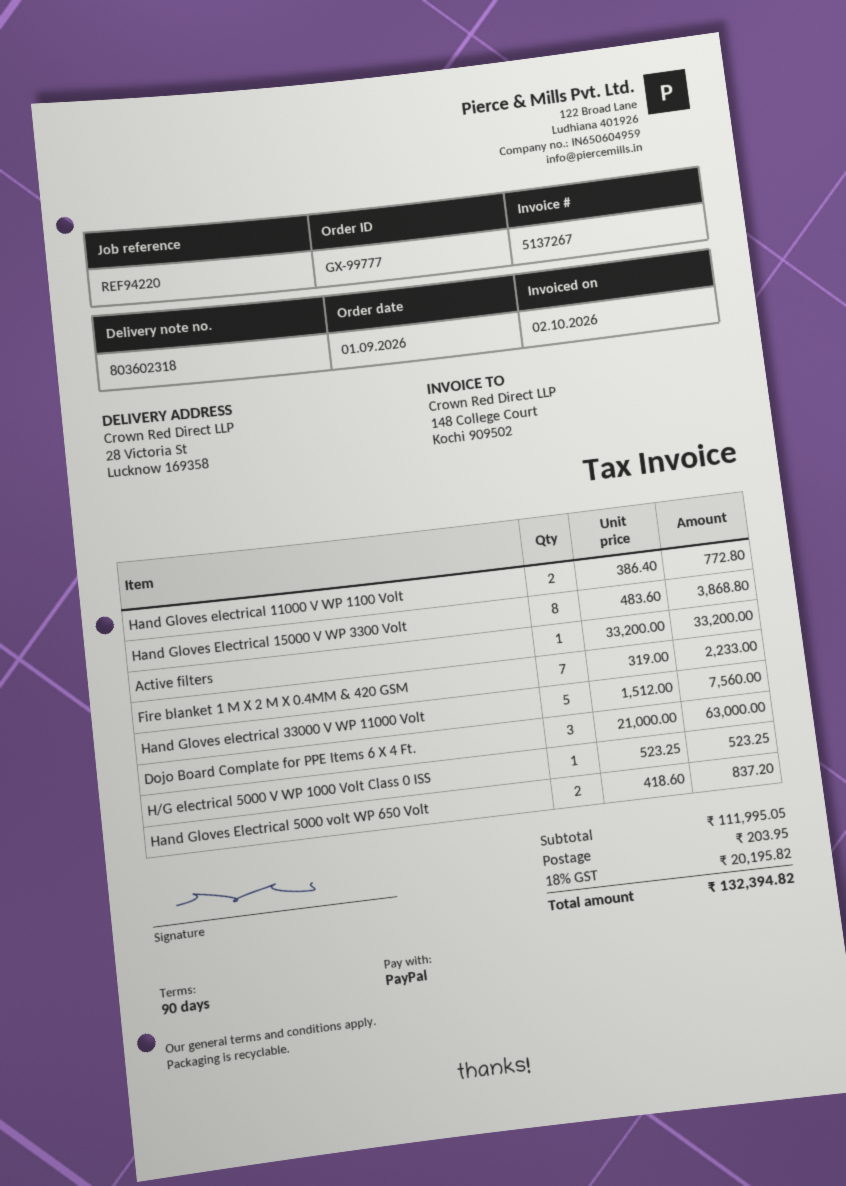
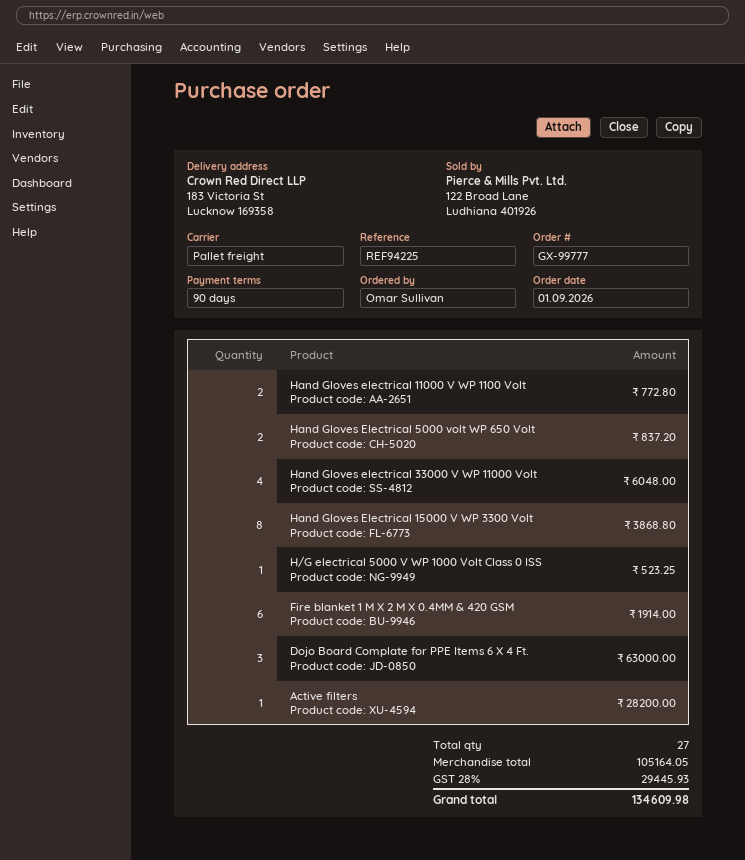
reference: REF94220 -> REF94225
ship to: 28 Victoria St, Lucknow 169358 -> 183 Victoria St, Lucknow 169358
Active filters: 1 for 33200.00 -> 1 for 28200.00
Fire blanket 1 M X 2 M X 0.4MM & 420 GSM: 7 for 2233.00 -> 6 for 1914.00
Hand Gloves electrical 33000 V WP 11000 Volt: 5 for 7560.00 -> 4 for 6048.00
subtotal: 111995.05 -> 105164.05
shipping: 203.95 -> none
tax: 18% = 20195.82 -> 28% = 29445.93
total: 132394.82 -> 134609.98

